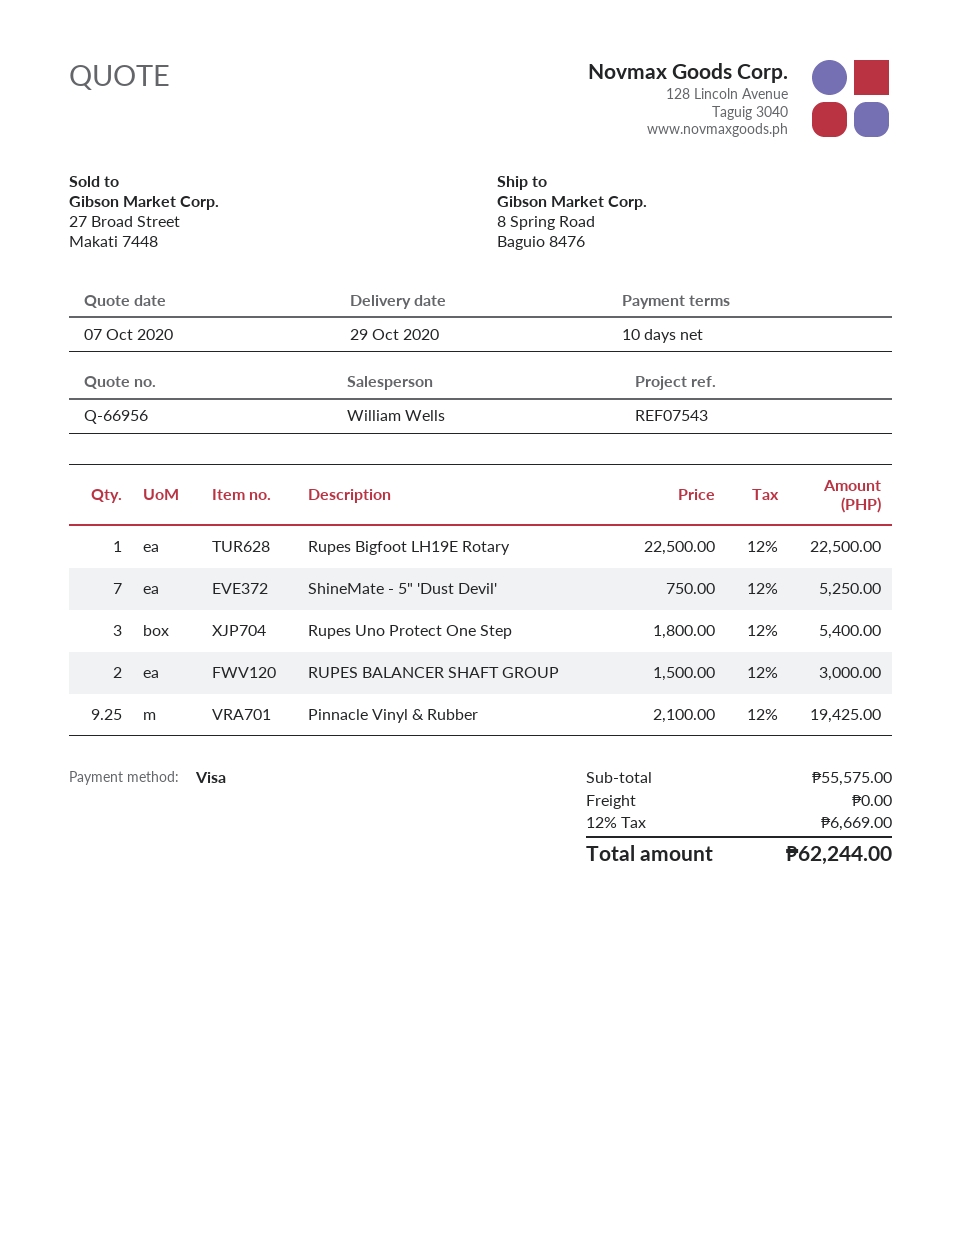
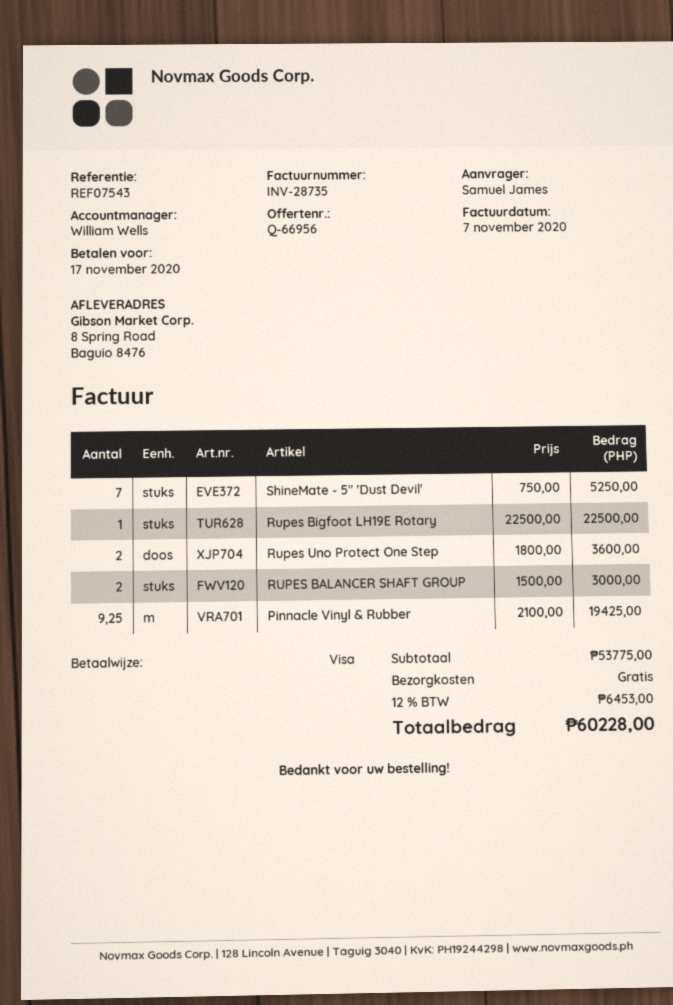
Rupes Uno Protect One Step: 3 x 1800.00 = 5400.00 -> 2 x 1800.00 = 3600.00
subtotal: 55575.00 -> 53775.00
tax: 12% = 6669.00 -> 12% = 6453.00
total: 62244.00 -> 60228.00

